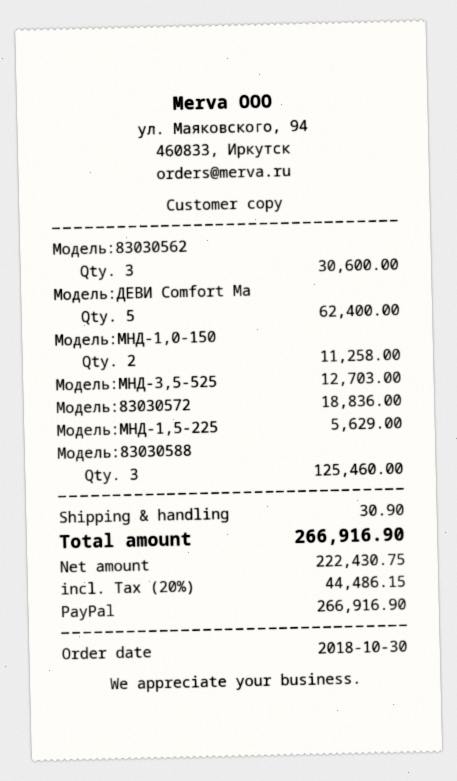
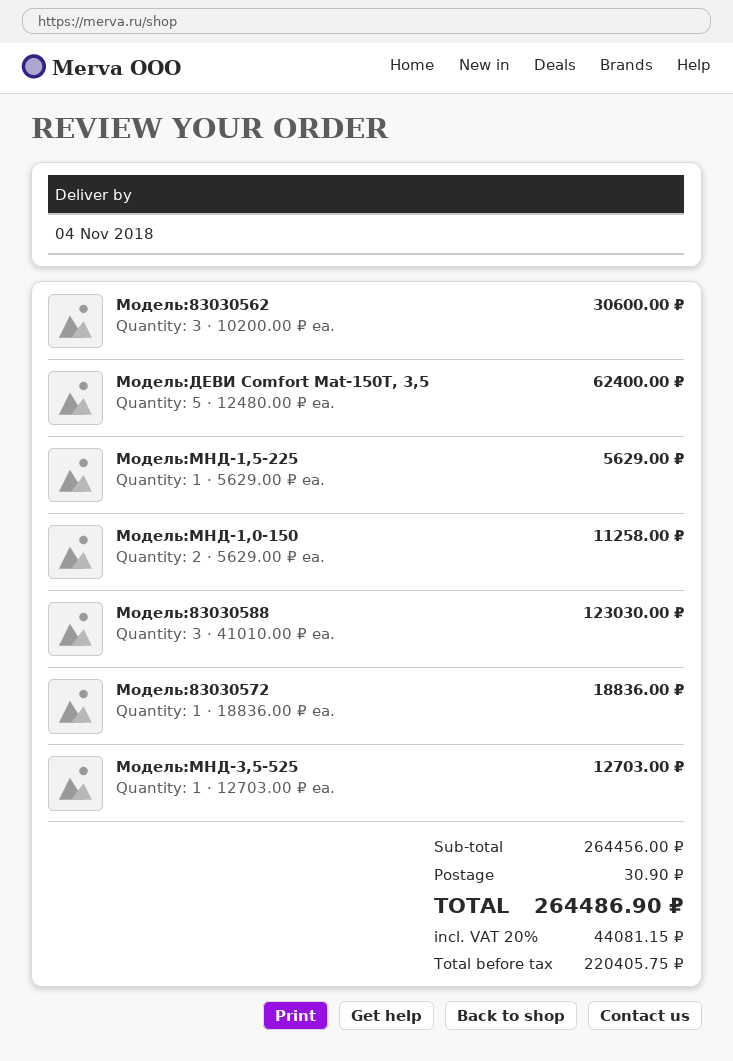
Модель:83030588: 3 for 125460.00 -> 3 for 123030.00
net: 222430.75 -> 220405.75
tax: 20% = 44486.15 -> 20% = 44081.15
total: 266916.90 -> 264486.90

